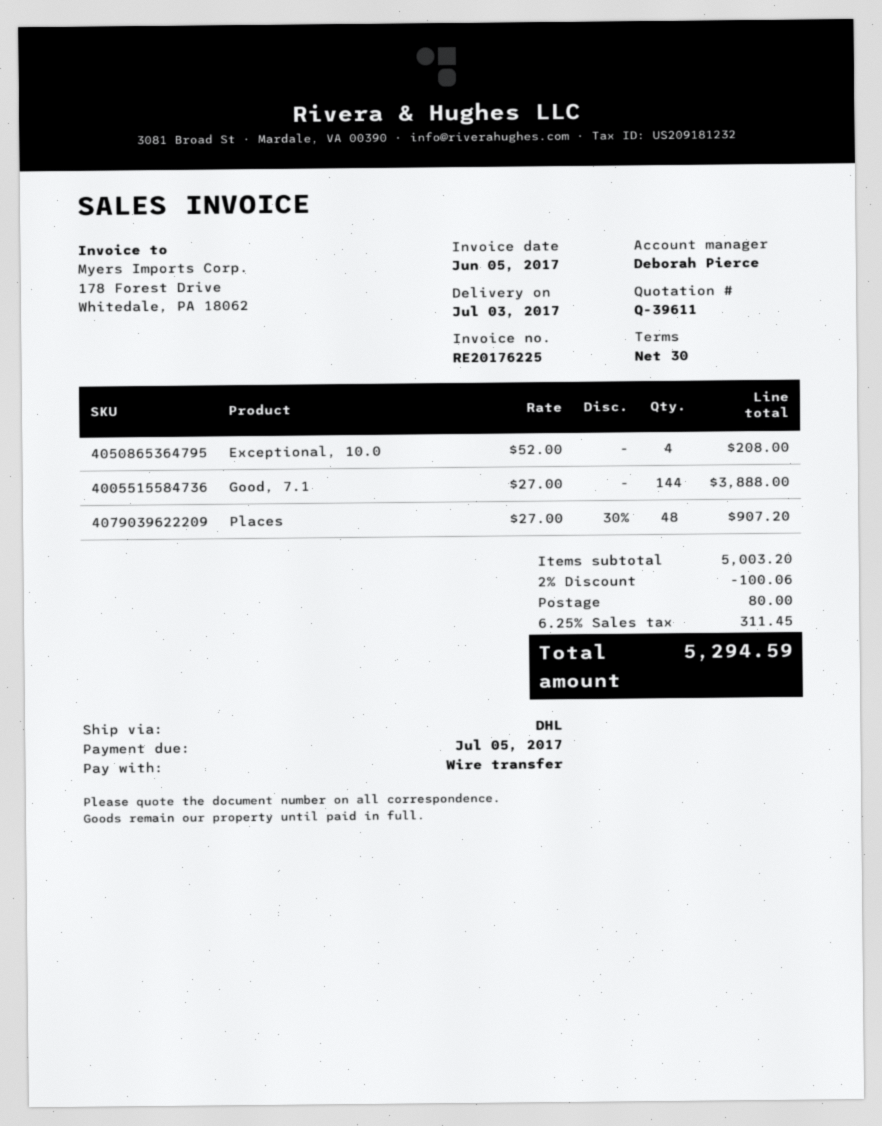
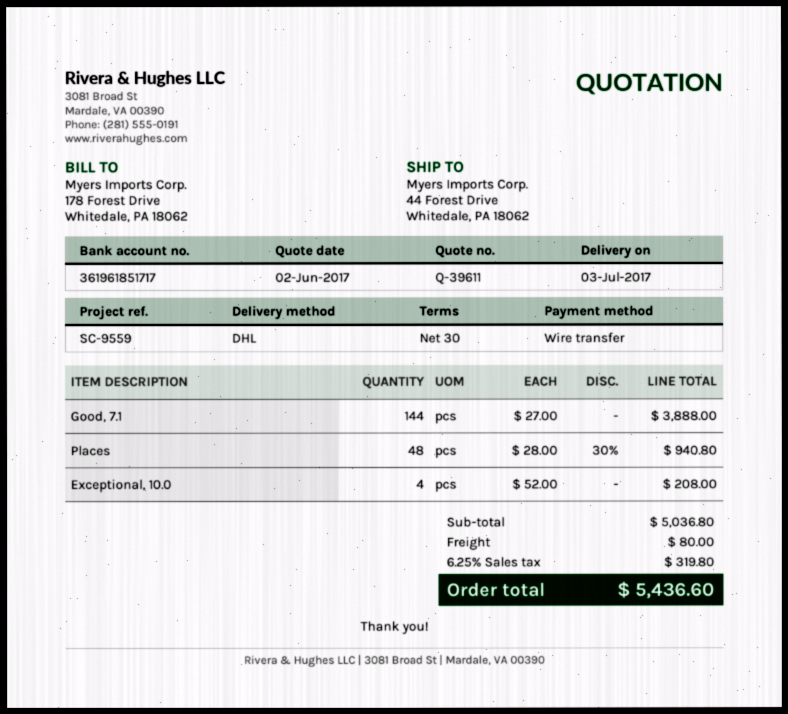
Places: 48 x 27.00 - 30% = 907.20 -> 48 x 28.00 - 30% = 940.80
subtotal: 5003.20 -> 5036.80
discount: 2% = 100.06 -> none
tax: 6.25% = 311.45 -> 6.25% = 319.80
total: 5294.59 -> 5436.60

